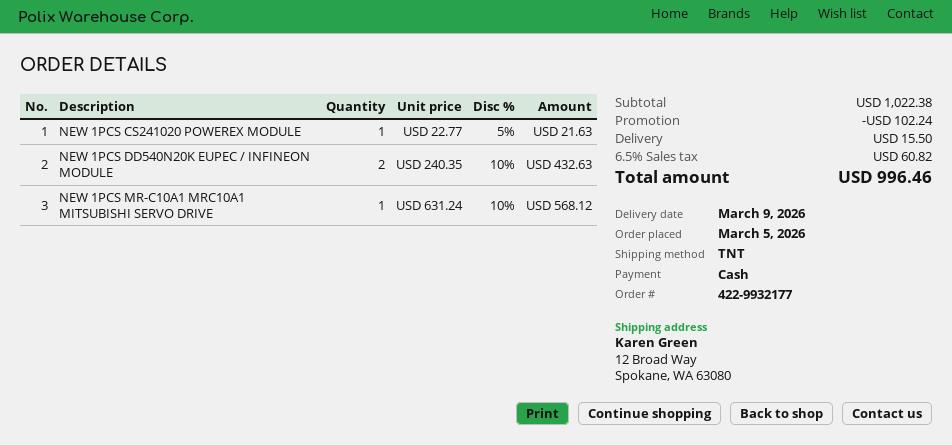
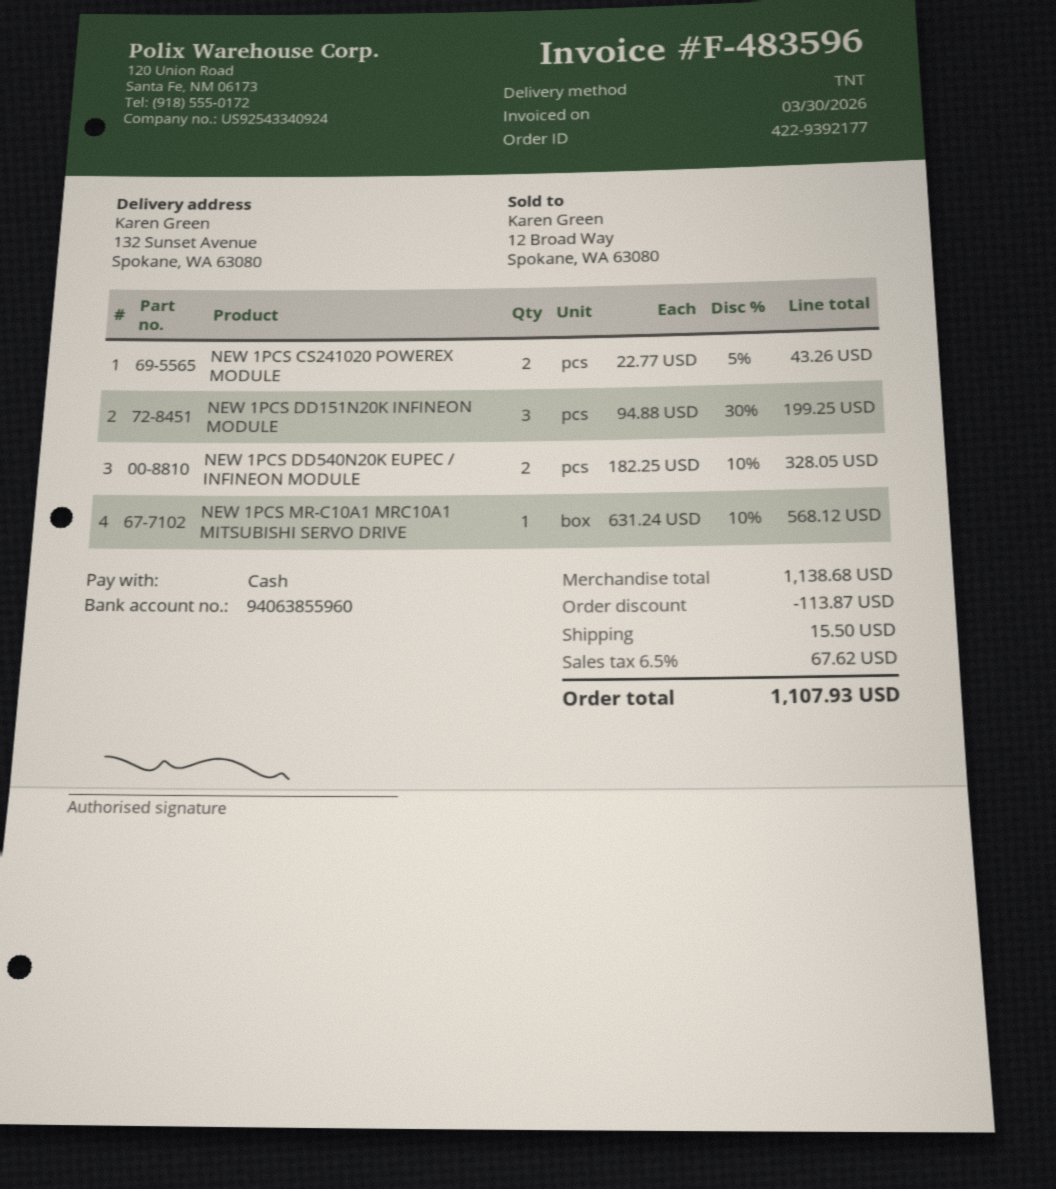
order number: 422-9932177 -> 422-9392177
ship to: 12 Broad Way, Spokane, WA 63080 -> 132 Sunset Avenue, Spokane, WA 63080
NEW 1PCS CS241020 POWEREX MODULE: 1 x 22.77 - 5% = 21.63 -> 2 x 22.77 - 5% = 43.26
NEW 1PCS DD540N20K EUPEC / INFINEON MODULE: 2 x 240.35 - 10% = 432.63 -> 2 x 182.25 - 10% = 328.05
NEW 1PCS DD151N20K INFINEON MODULE: none -> 3 x 94.88 - 30% = 199.25
subtotal: 1022.38 -> 1138.68
discount: 102.24 -> 113.87
tax: 6.5% = 60.82 -> 6.5% = 67.62
total: 996.46 -> 1107.93

